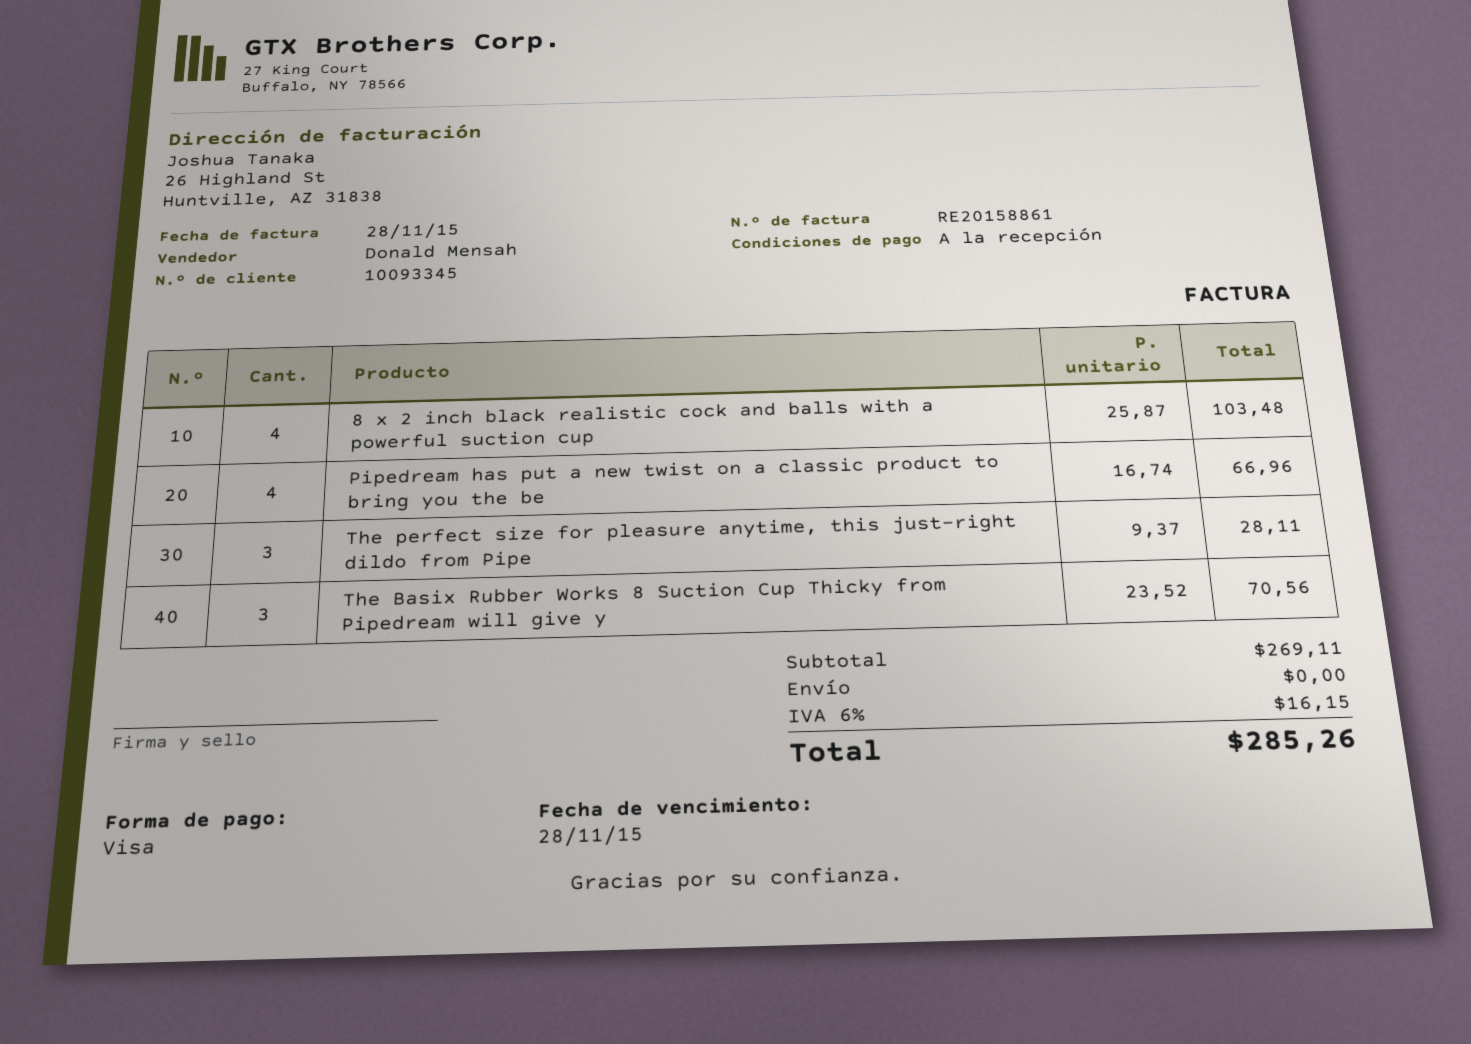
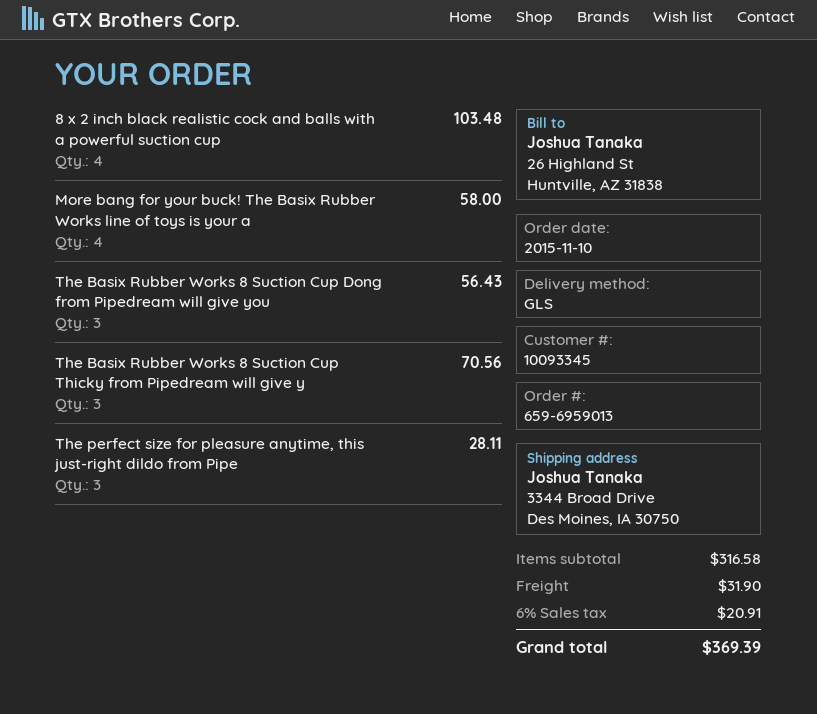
Pipedream has put a new twist on a classic product to bring you the be: 4 for 66.96 -> none
More bang for your buck! The Basix Rubber Works line of toys is your a: none -> 4 for 58.00
The Basix Rubber Works 8 Suction Cup Dong from Pipedream will give you: none -> 3 for 56.43
subtotal: 269.11 -> 316.58
shipping: 0.00 -> 31.90
tax: 6% = 16.15 -> 6% = 20.91
total: 285.26 -> 369.39

